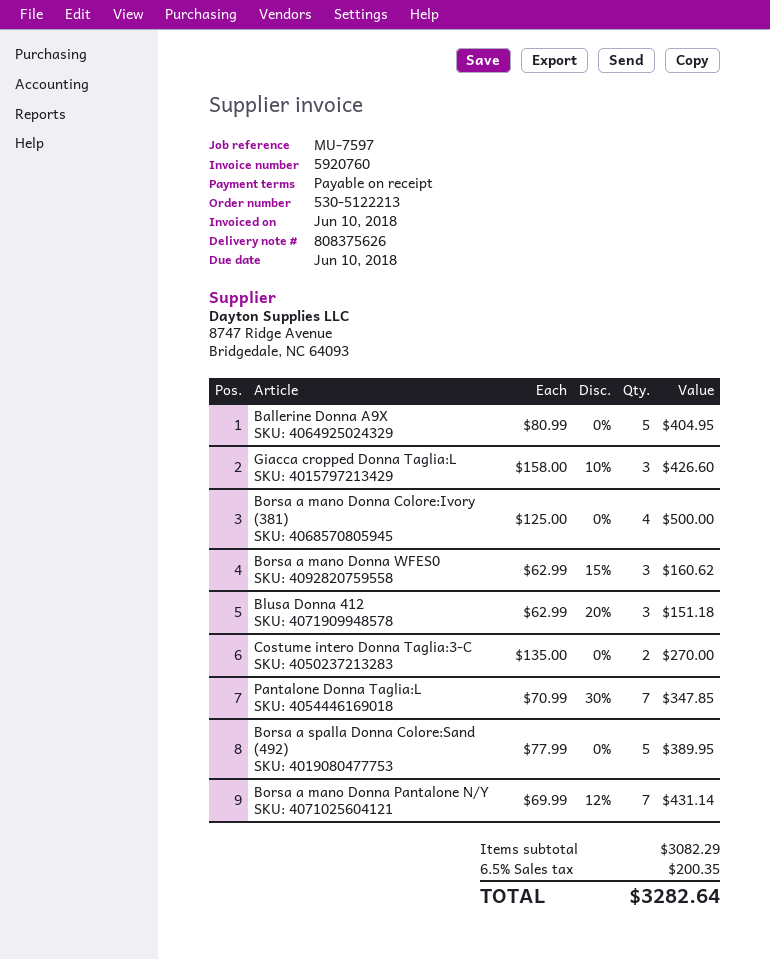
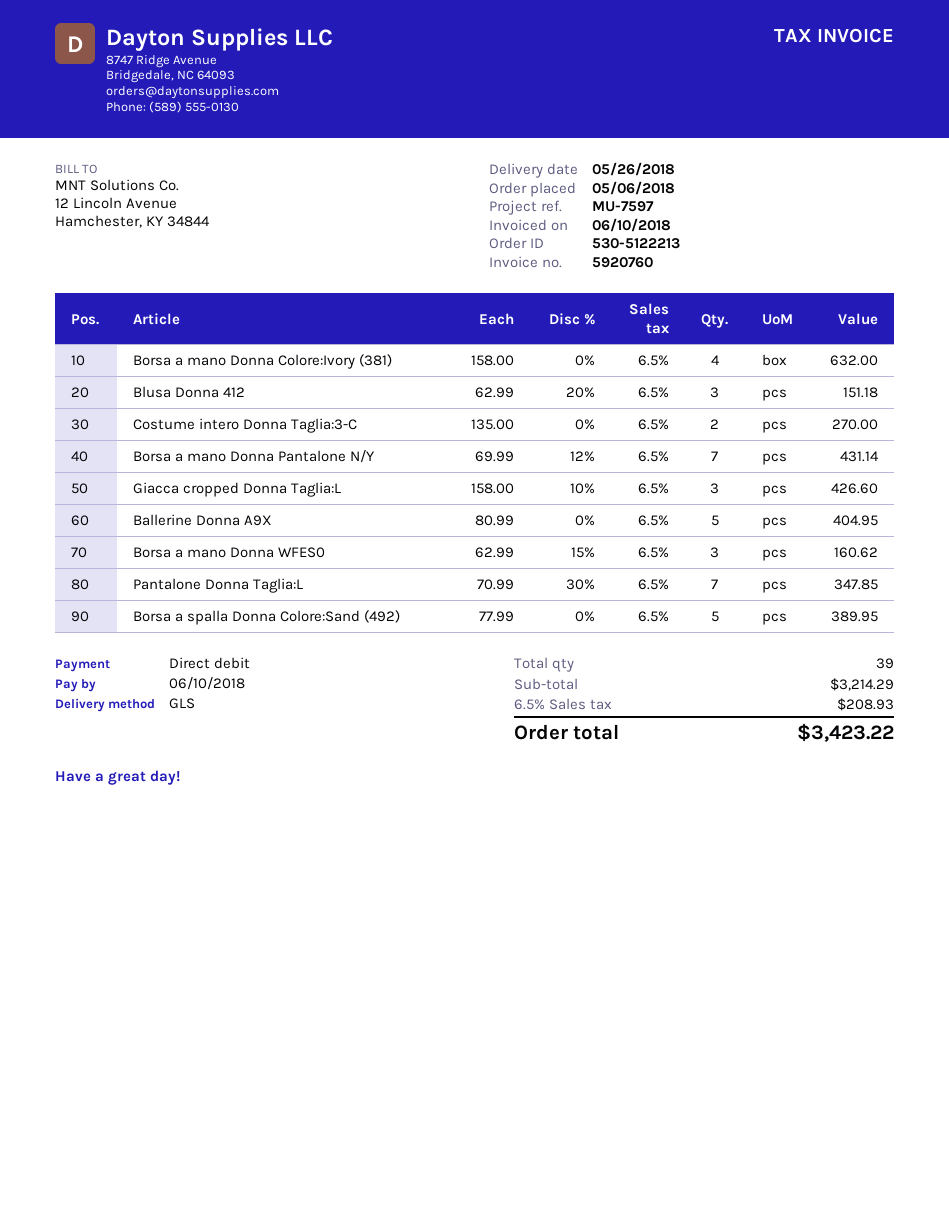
Borsa a mano Donna Colore:Ivory (381): 4 x 125.00 = 500.00 -> 4 x 158.00 = 632.00
subtotal: 3082.29 -> 3214.29
tax: 6.5% = 200.35 -> 6.5% = 208.93
total: 3282.64 -> 3423.22

